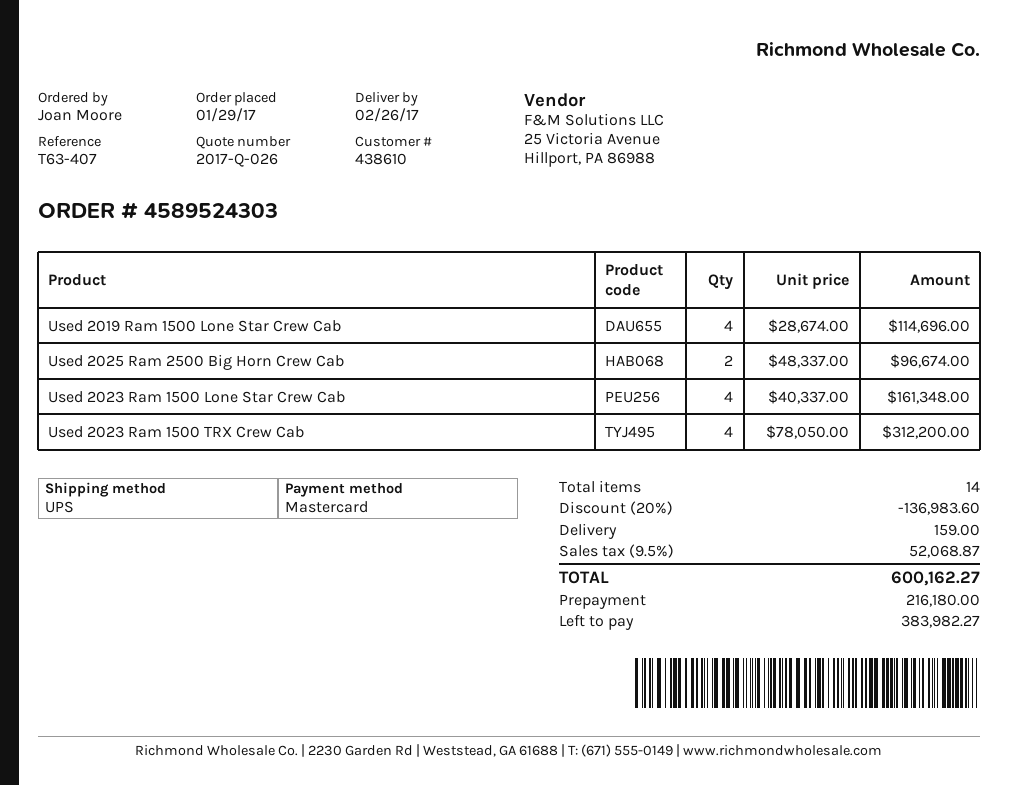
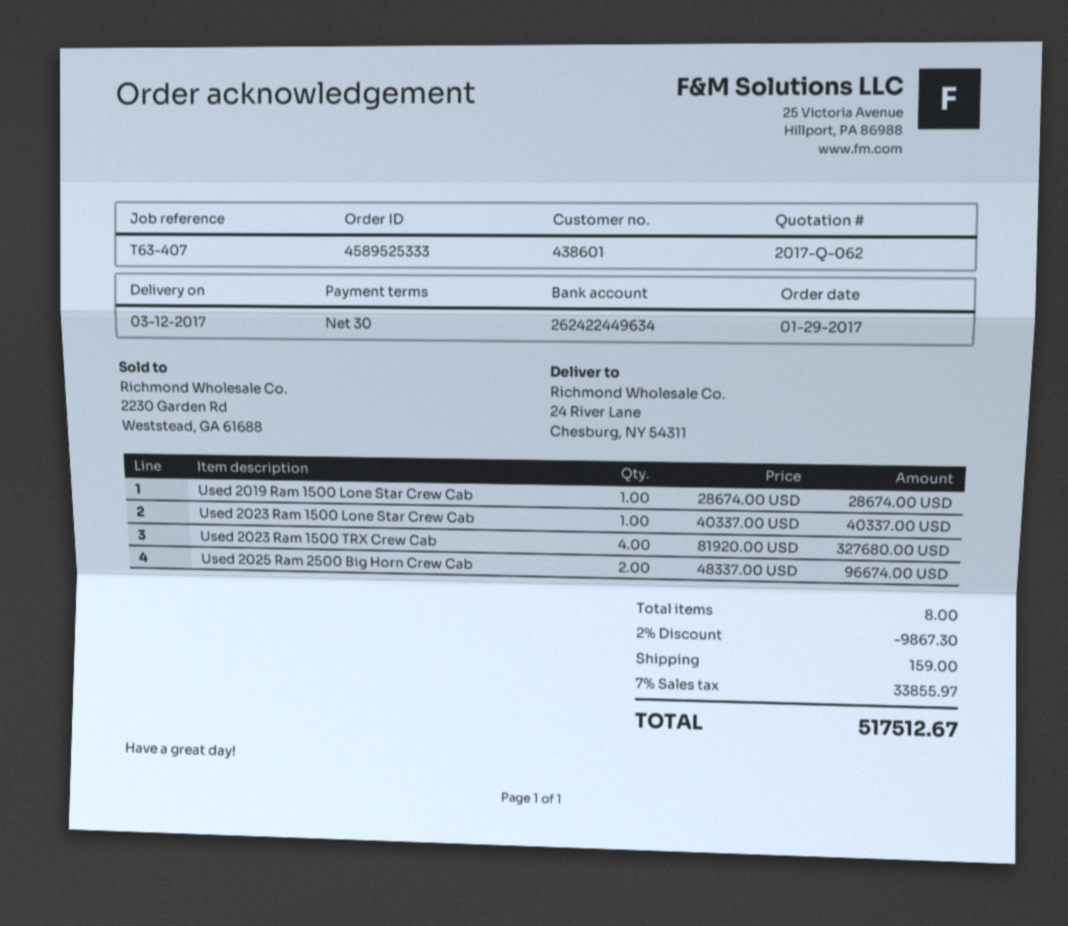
quote number: 2017-Q-026 -> 2017-Q-062
order number: 4589524303 -> 4589525333
delivery date: 2017-02-26 -> 2017-03-12
customer number: 438610 -> 438601
Used 2019 Ram 1500 Lone Star Crew Cab: 4 x 28674.00 = 114696.00 -> 1 x 28674.00 = 28674.00
Used 2023 Ram 1500 Lone Star Crew Cab: 4 x 40337.00 = 161348.00 -> 1 x 40337.00 = 40337.00
Used 2023 Ram 1500 TRX Crew Cab: 4 x 78050.00 = 312200.00 -> 4 x 81920.00 = 327680.00
total quantity: 14 -> 8
discount: 20% = 136983.60 -> 2% = 9867.30
tax: 9.5% = 52068.87 -> 7% = 33855.97
total: 600162.27 -> 517512.67

